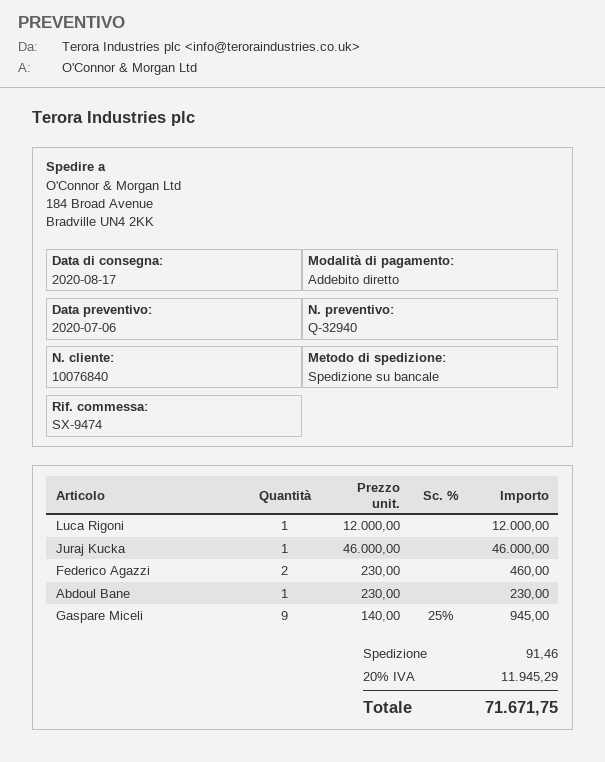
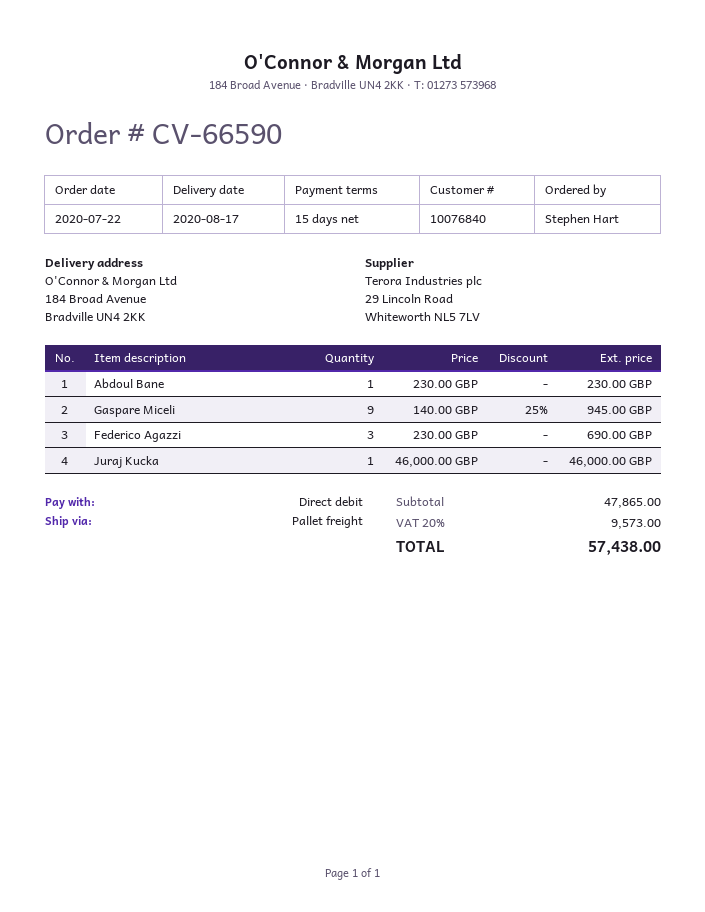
Luca Rigoni: 1 x 12000.00 = 12000.00 -> none
Federico Agazzi: 2 x 230.00 = 460.00 -> 3 x 230.00 = 690.00
shipping: 91.46 -> none
tax: 20% = 11945.29 -> 20% = 9573.00
total: 71671.75 -> 57438.00

